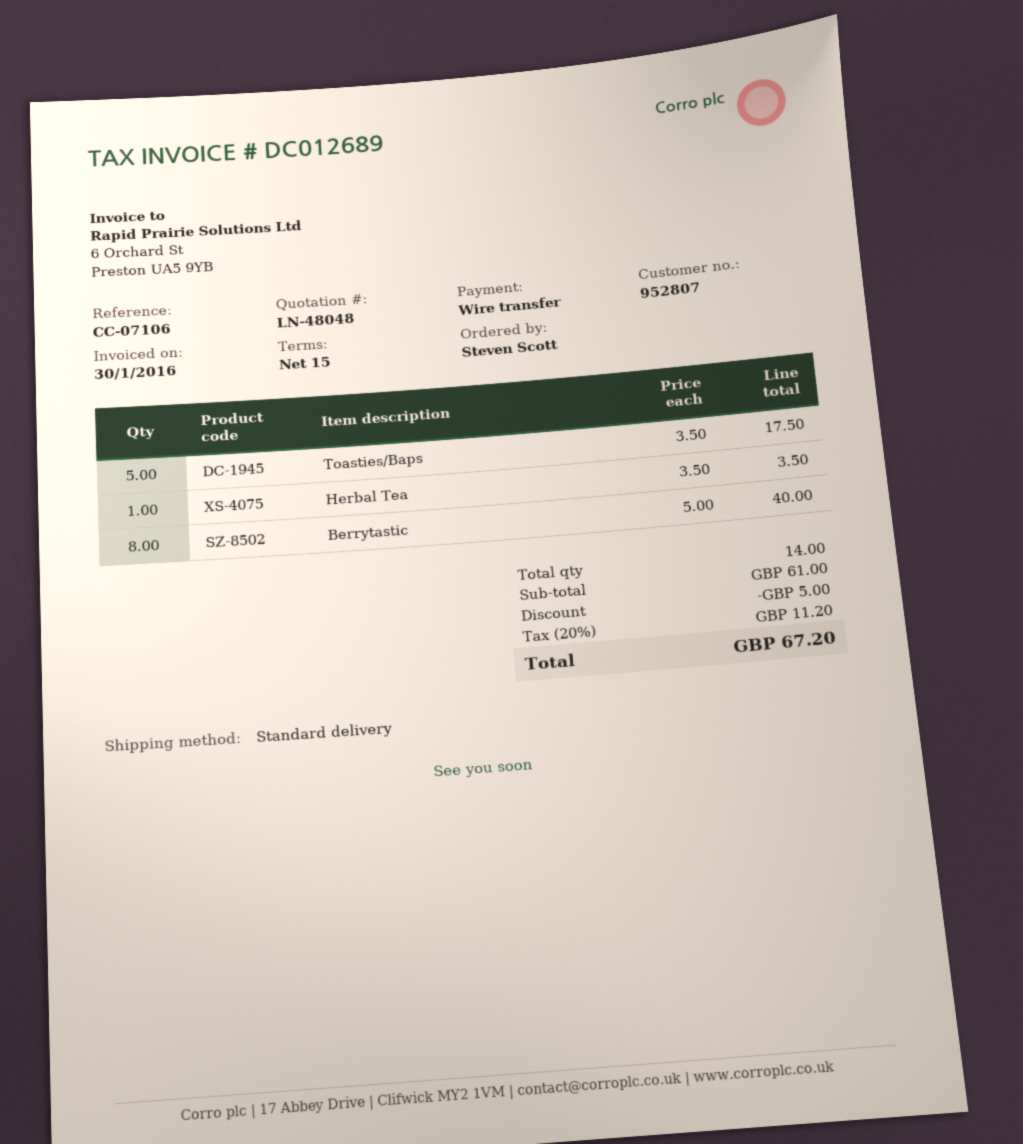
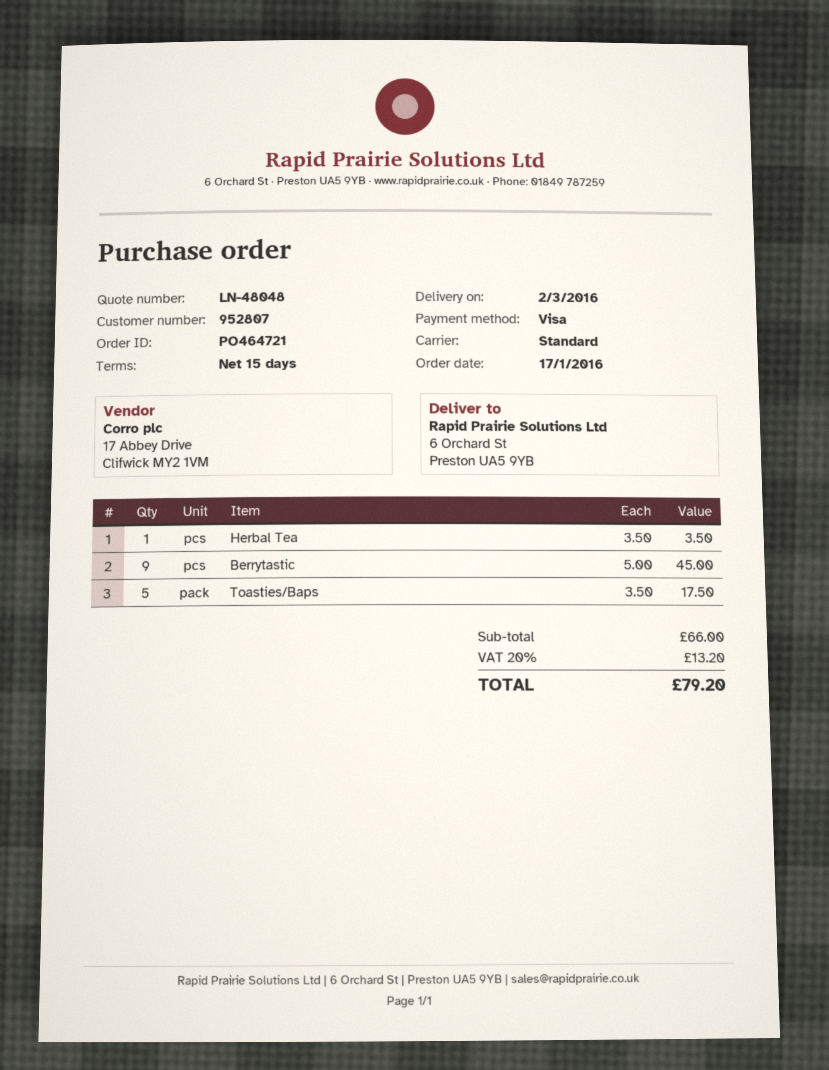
payment method: bank transfer -> Visa
Berrytastic: 8 x 5.00 = 40.00 -> 9 x 5.00 = 45.00
subtotal: 61.00 -> 66.00
discount: 5.00 -> none
tax: 20% = 11.20 -> 20% = 13.20
total: 67.20 -> 79.20

